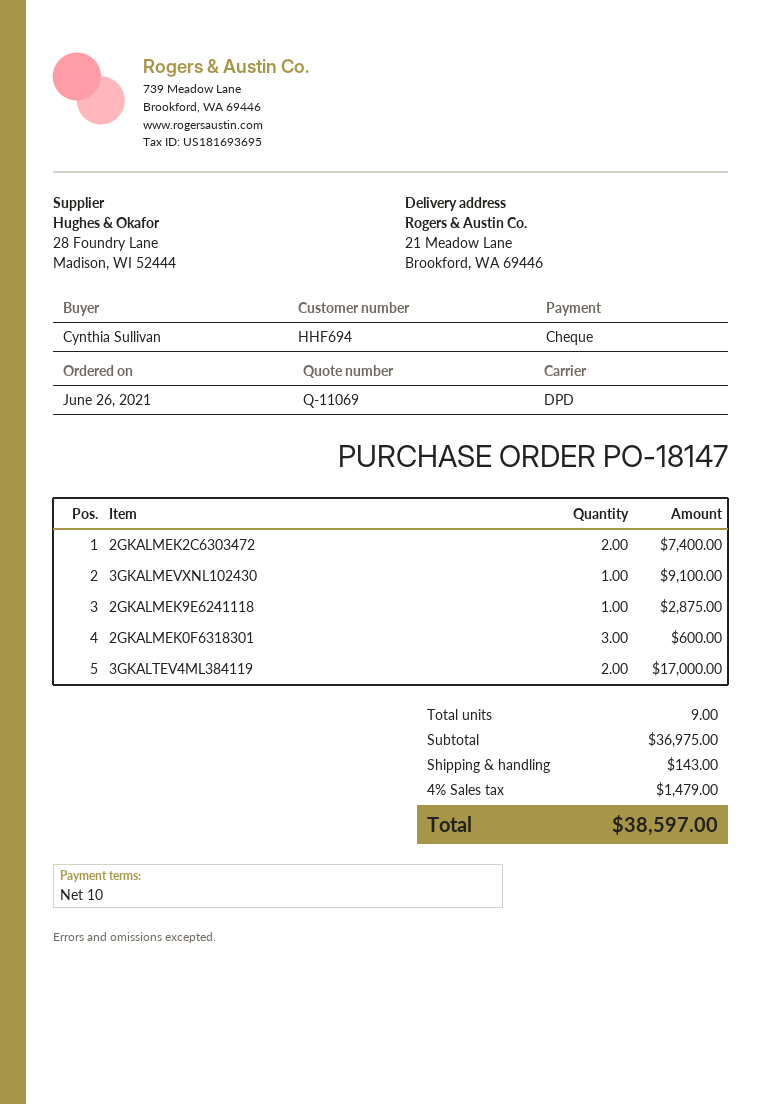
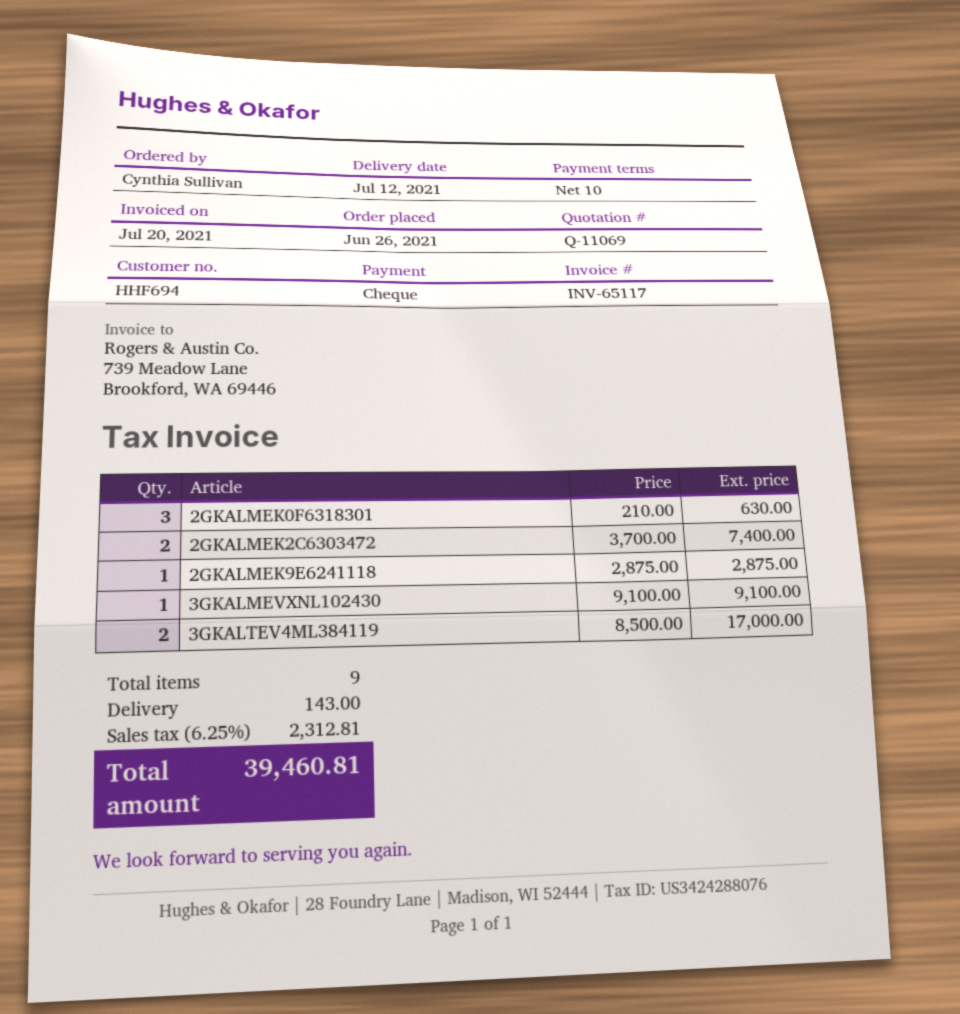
2GKALMEK0F6318301: 3 for 600.00 -> 3 for 630.00
tax: 4% = 1479.00 -> 6.25% = 2312.81
total: 38597.00 -> 39460.81

